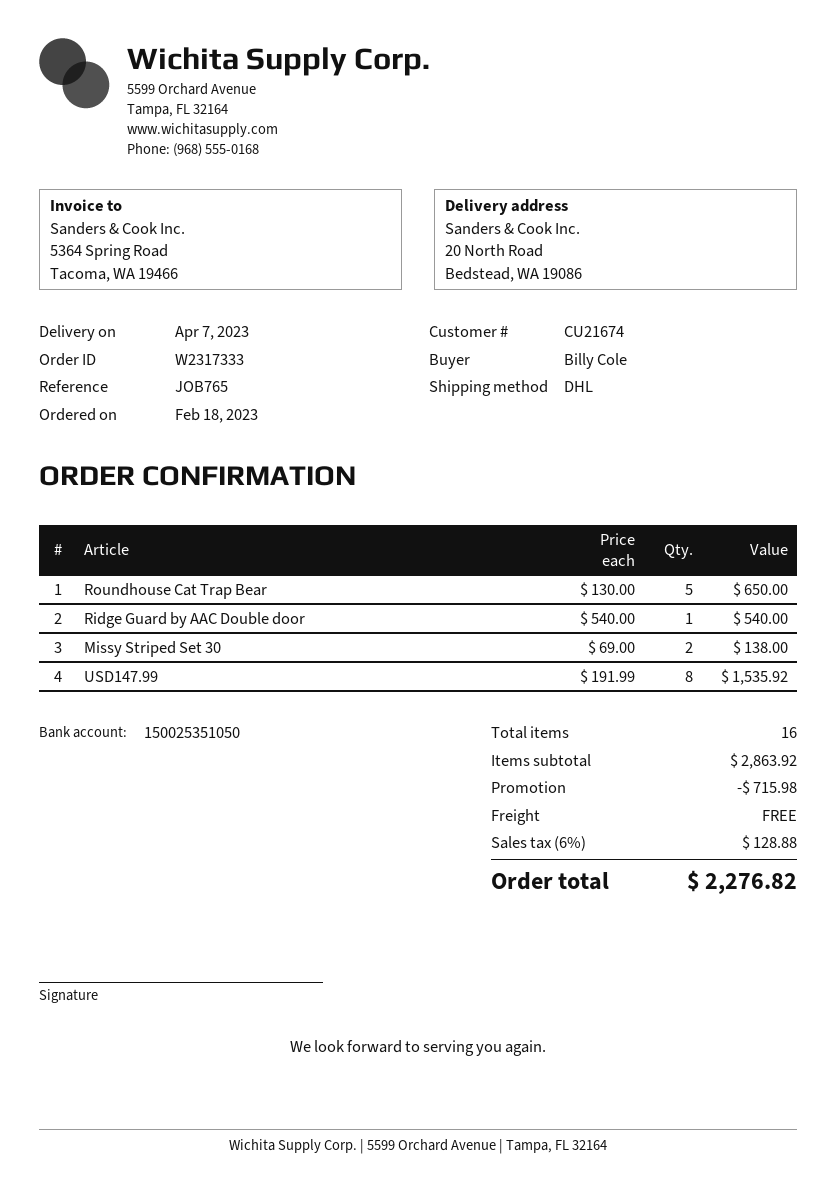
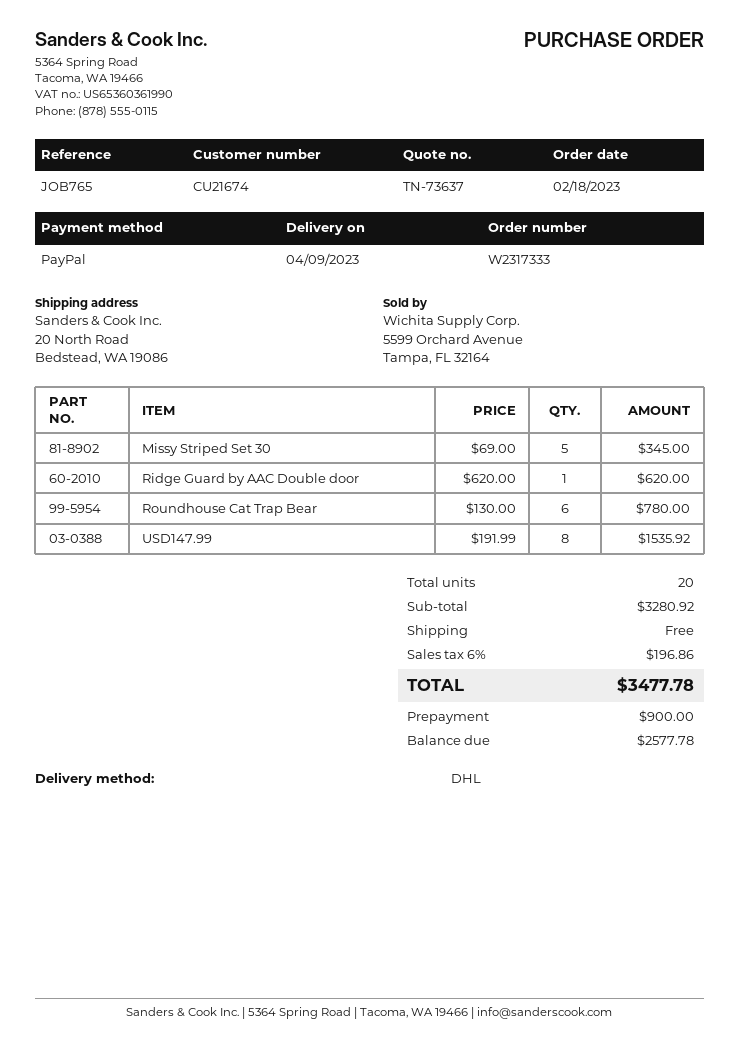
delivery date: 2023-04-07 -> 2023-04-09
Roundhouse Cat Trap Bear: 5 x 130.00 = 650.00 -> 6 x 130.00 = 780.00
Ridge Guard by AAC Double door: 1 x 540.00 = 540.00 -> 1 x 620.00 = 620.00
Missy Striped Set 30: 2 x 69.00 = 138.00 -> 5 x 69.00 = 345.00
total quantity: 16 -> 20
subtotal: 2863.92 -> 3280.92
discount: 715.98 -> none
tax: 6% = 128.88 -> 6% = 196.86
total: 2276.82 -> 3477.78

